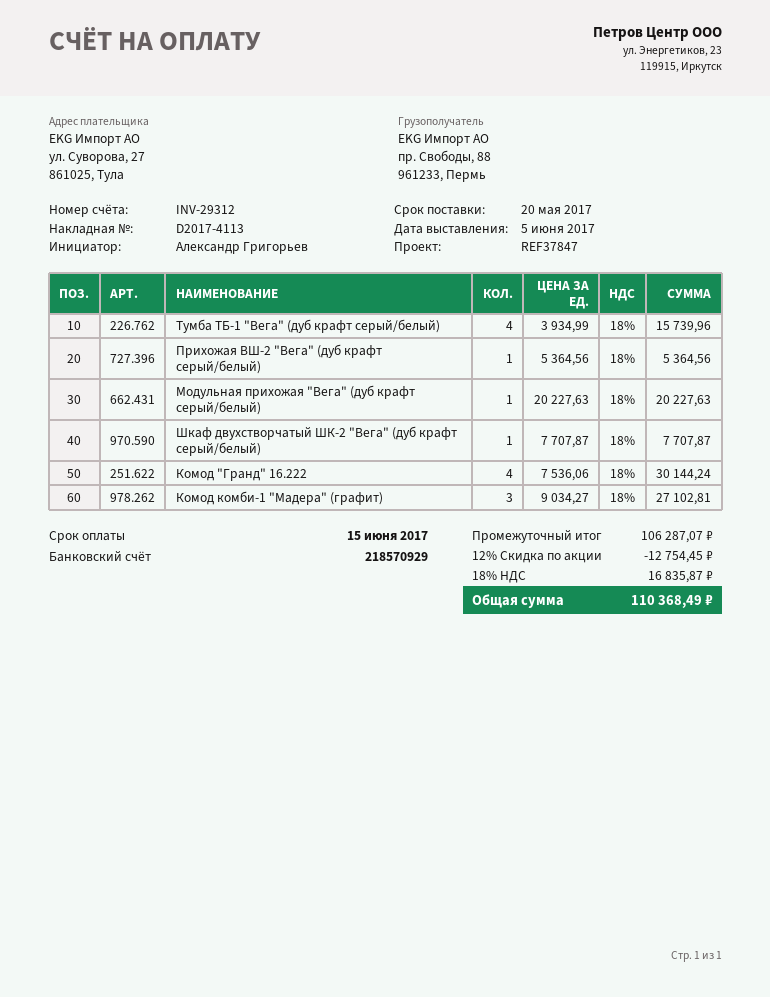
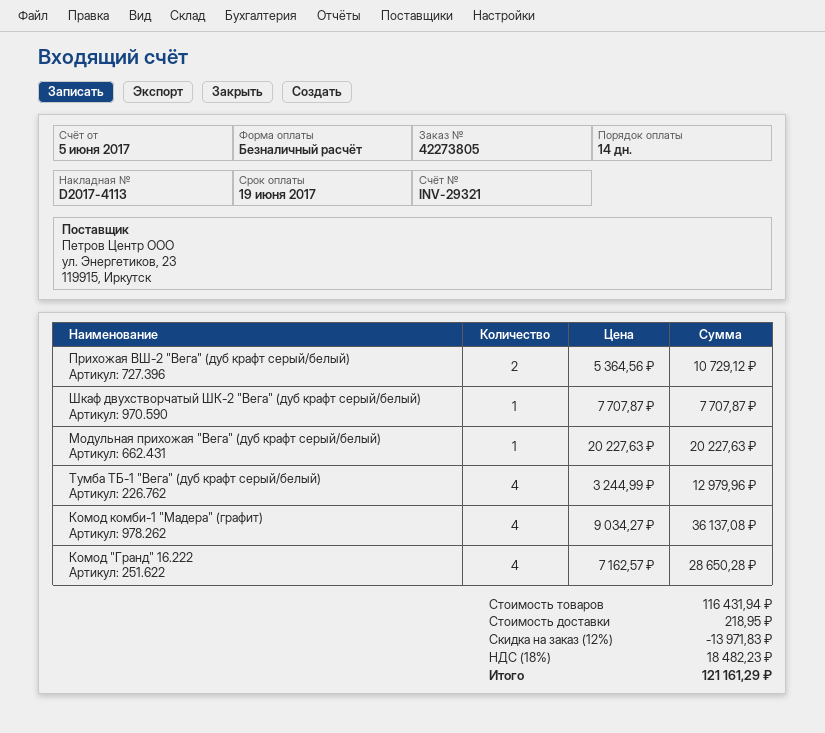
invoice number: INV-29312 -> INV-29321
due date: 2017-06-15 -> 2017-06-19
Тумба ТБ-1 "Вега" (дуб крафт серый/белый): 4 x 3934.99 = 15739.96 -> 4 x 3244.99 = 12979.96
Прихожая ВШ-2 "Вега" (дуб крафт серый/белый): 1 x 5364.56 = 5364.56 -> 2 x 5364.56 = 10729.12
Комод "Гранд" 16.222: 4 x 7536.06 = 30144.24 -> 4 x 7162.57 = 28650.28
Комод комби-1 "Мадера" (графит): 3 x 9034.27 = 27102.81 -> 4 x 9034.27 = 36137.08
subtotal: 106287.07 -> 116431.94
discount: 12% = 12754.45 -> 12% = 13971.83
shipping: none -> 218.95
tax: 18% = 16835.87 -> 18% = 18482.23
total: 110368.49 -> 121161.29

